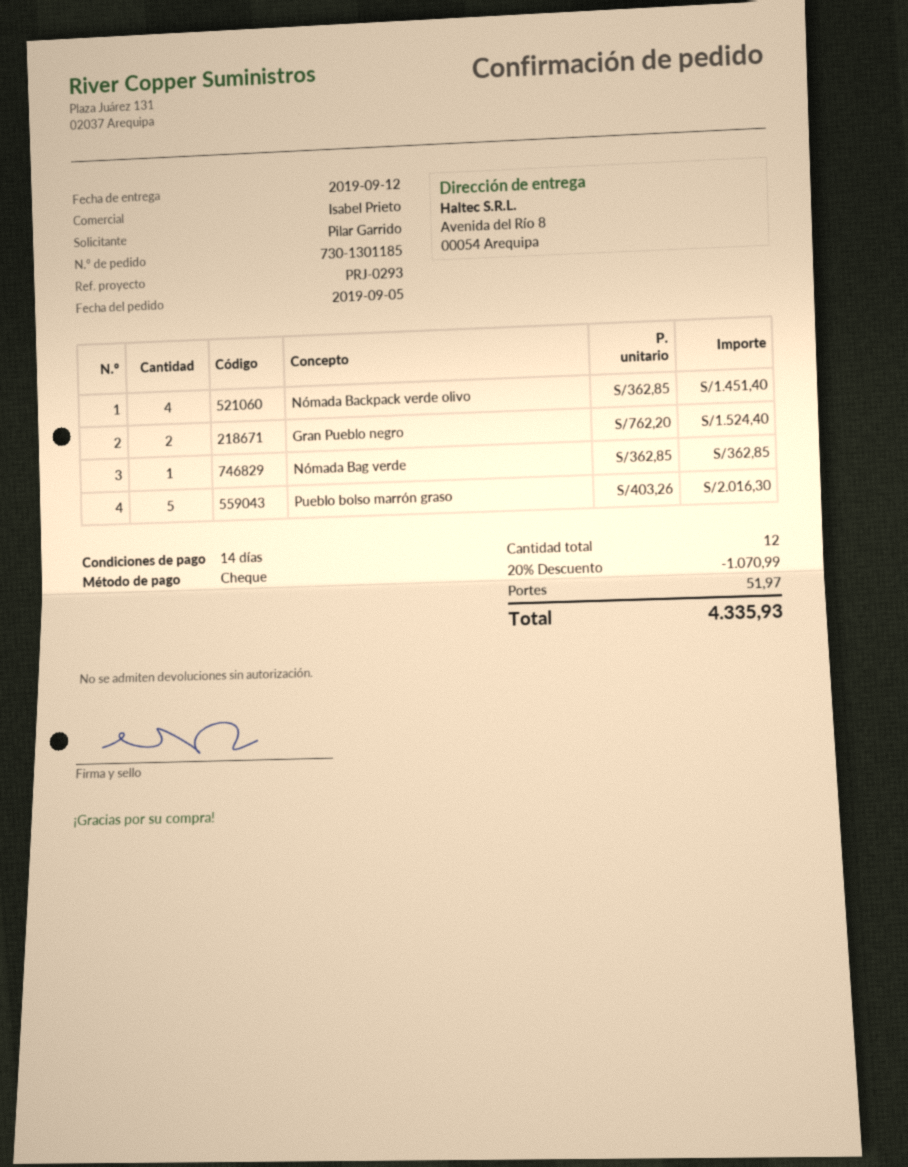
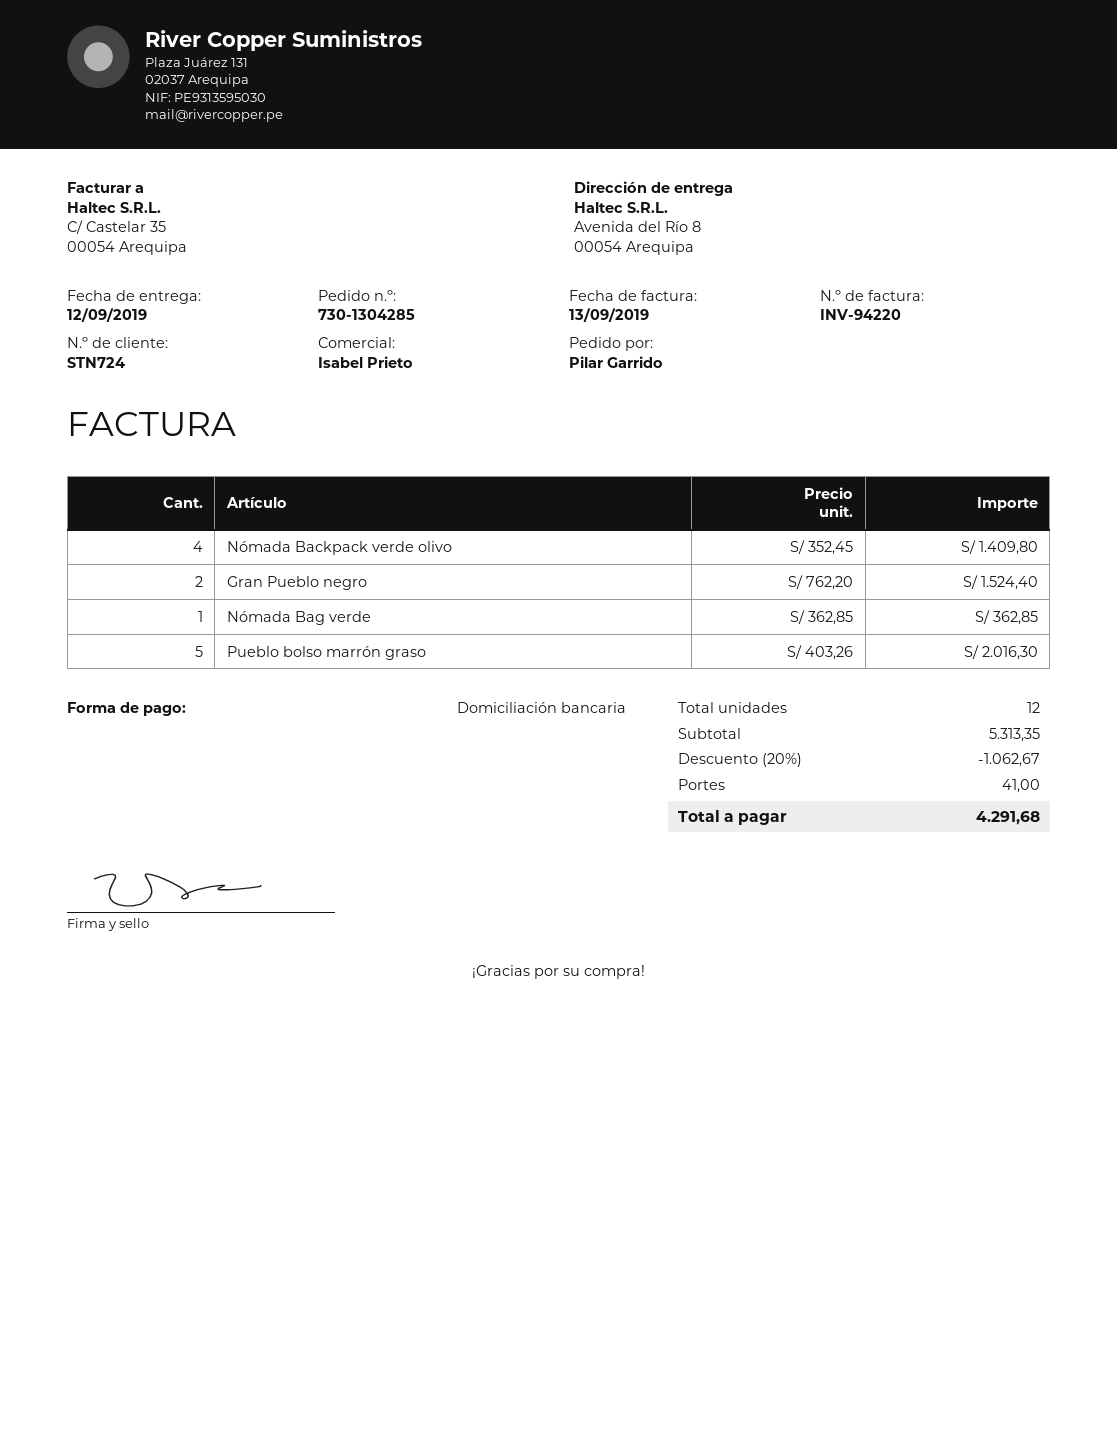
order number: 730-1301185 -> 730-1304285
payment method: cheque -> direct debit
Nómada Backpack verde olivo: 4 x 362.85 = 1451.40 -> 4 x 352.45 = 1409.80
discount: 20% = 1070.99 -> 20% = 1062.67
shipping: 51.97 -> 41.00
total: 4335.93 -> 4291.68

